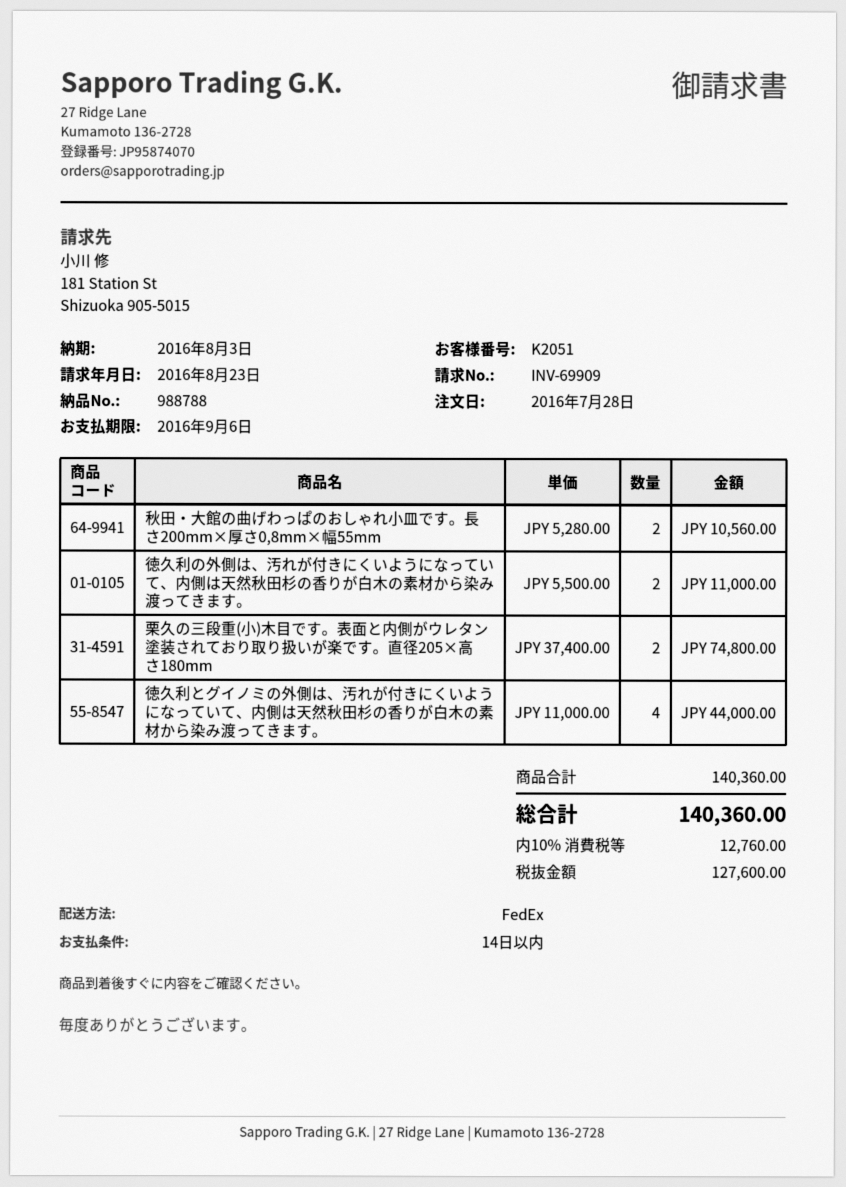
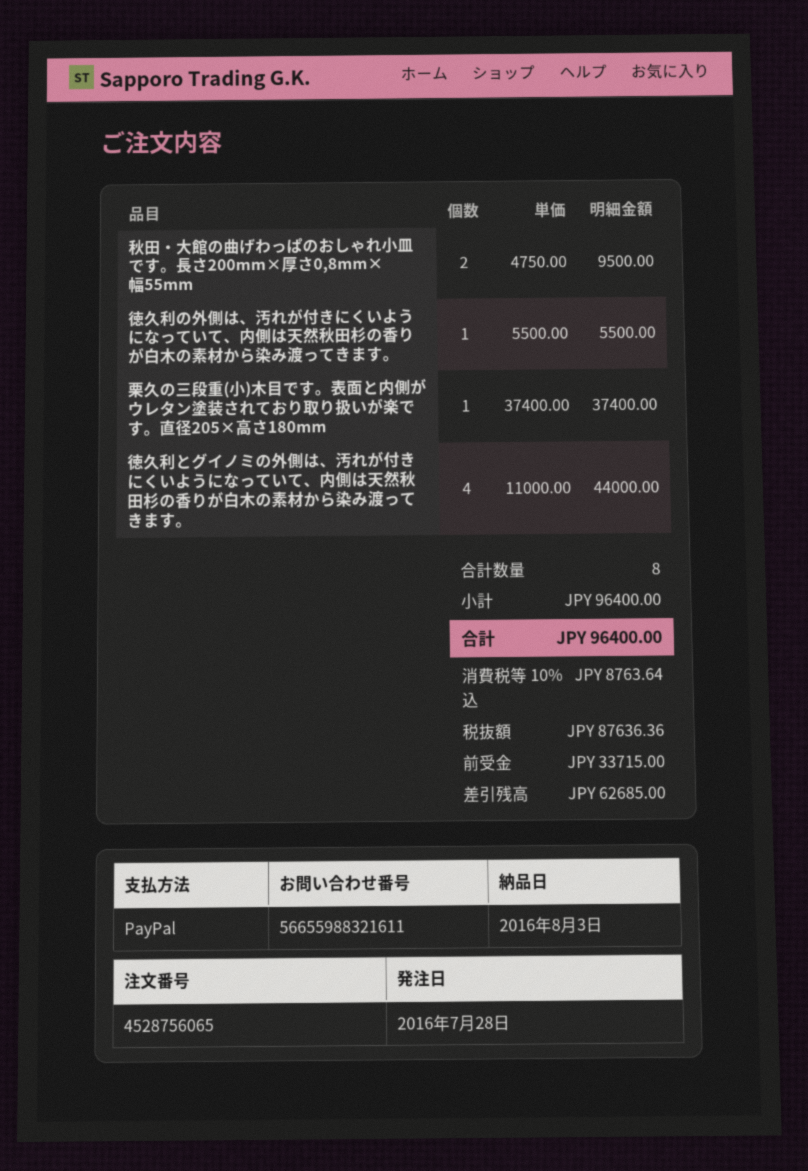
秋田・大館の曲げわっぱのおしゃれ小皿です。長さ200mm×厚さ0,8mm×幅55mm: 2 x 5280.00 = 10560.00 -> 2 x 4750.00 = 9500.00
徳久利の外側は、汚れが付きにくいようになっていて、内側は天然秋田杉の香りが白木の素材から染み渡ってきます。: 2 x 5500.00 = 11000.00 -> 1 x 5500.00 = 5500.00
栗久の三段重(小)木目です。表面と内側がウレタン塗装されており取り扱いが楽です。直径205×高さ180mm: 2 x 37400.00 = 74800.00 -> 1 x 37400.00 = 37400.00
subtotal: 140360.00 -> 96400.00
net: 127600.00 -> 87636.36
tax: 10% = 12760.00 -> 10% = 8763.64
total: 140360.00 -> 96400.00

